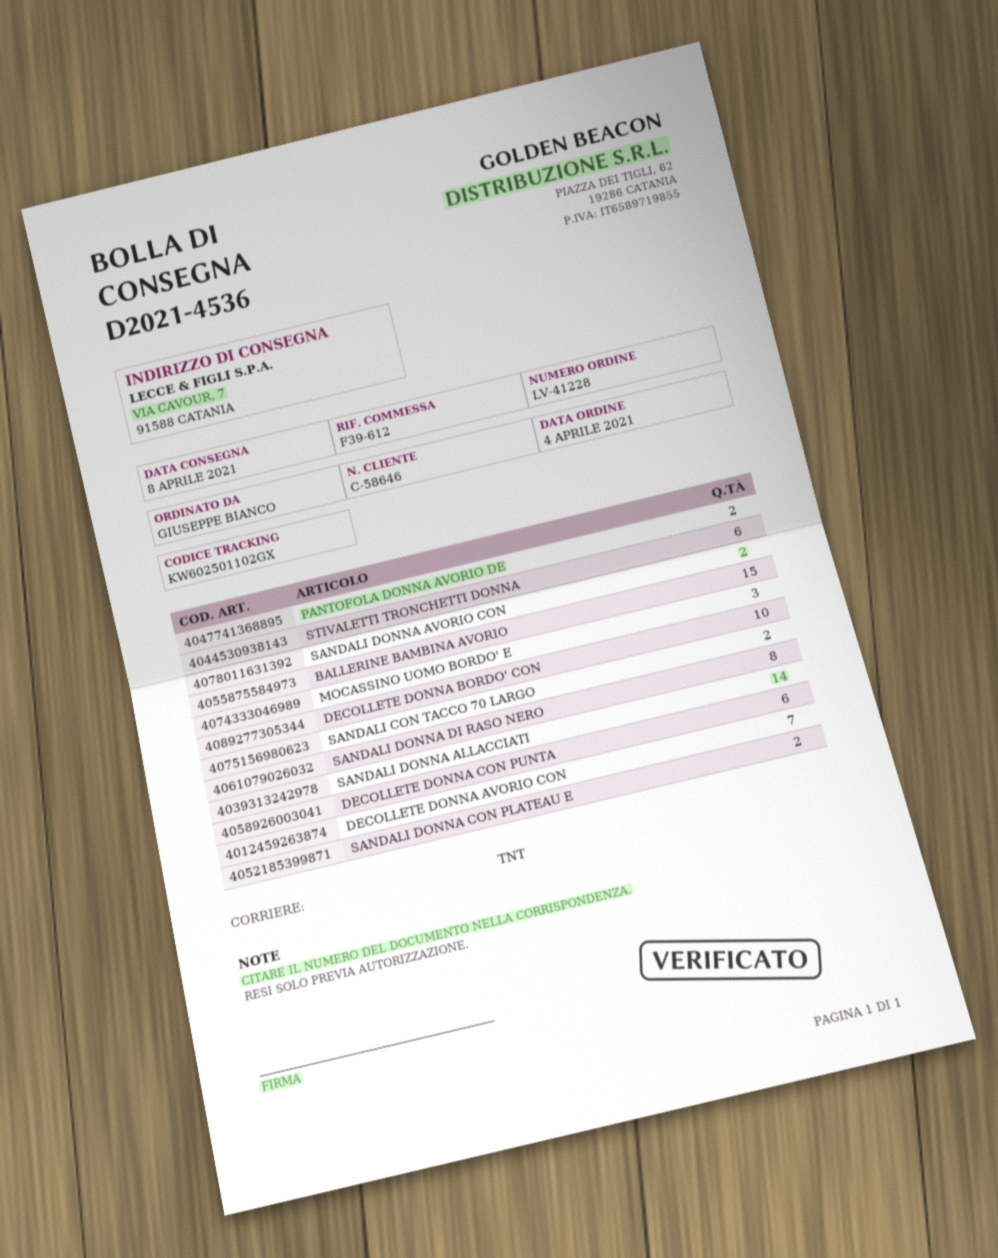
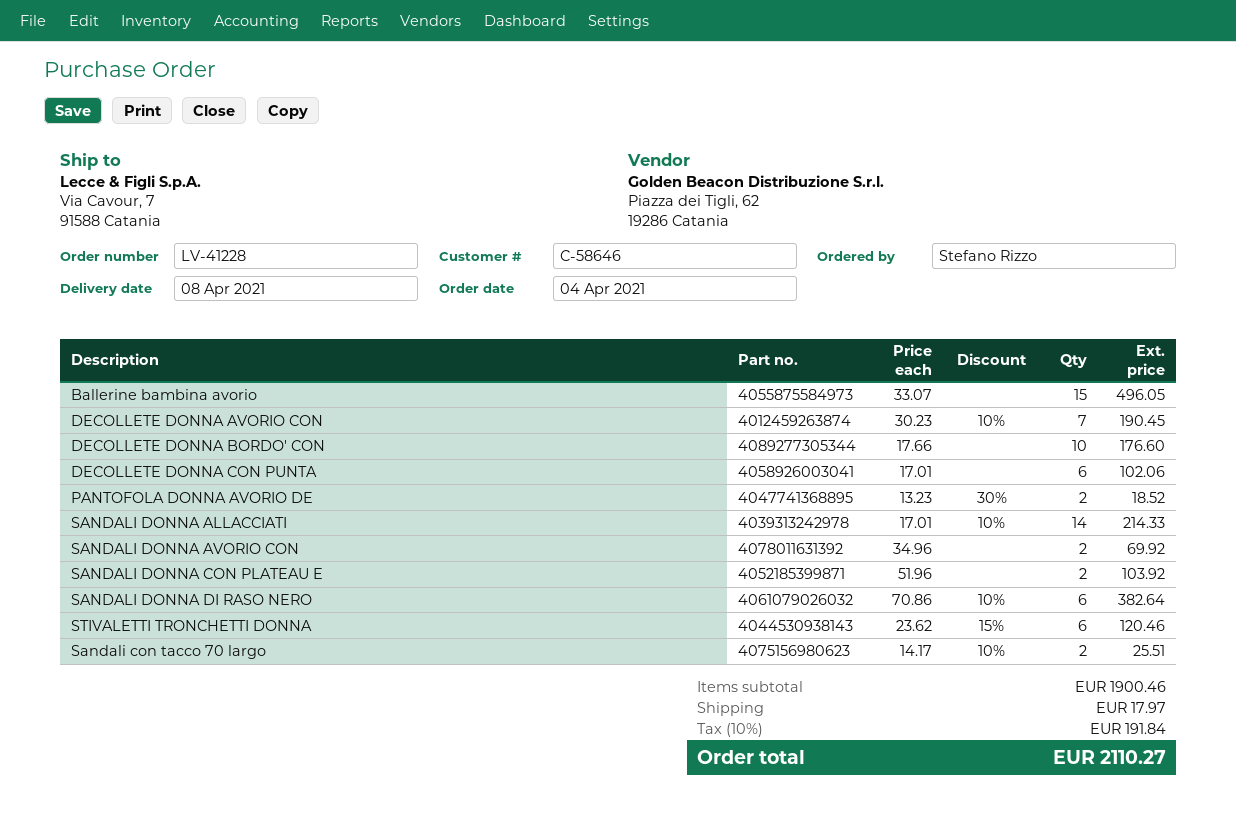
ordered by: GIUSEPPE BIANCO -> Stefano Rizzo
MOCASSINO UOMO BORDO' E: 3 -> none
SANDALI DONNA DI RASO NERO: 8 -> 6

